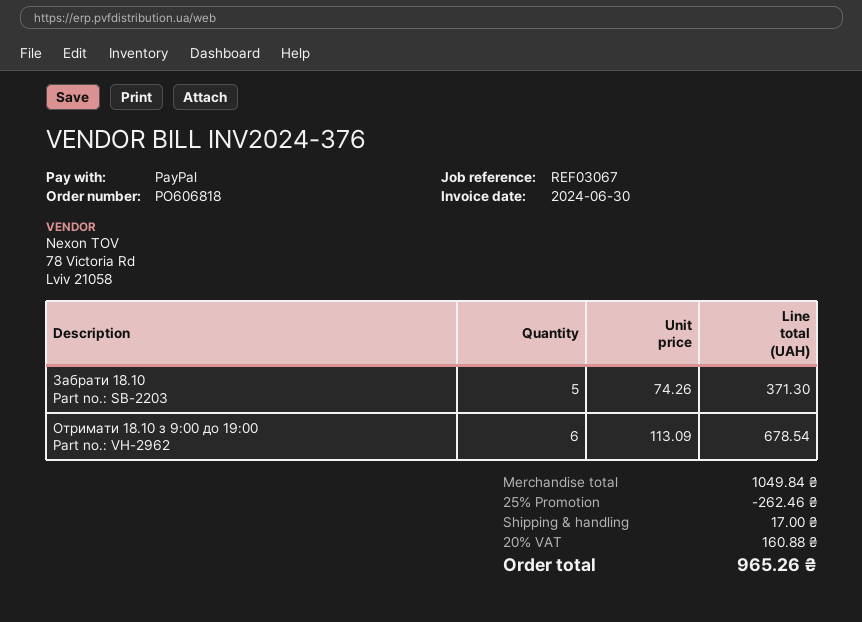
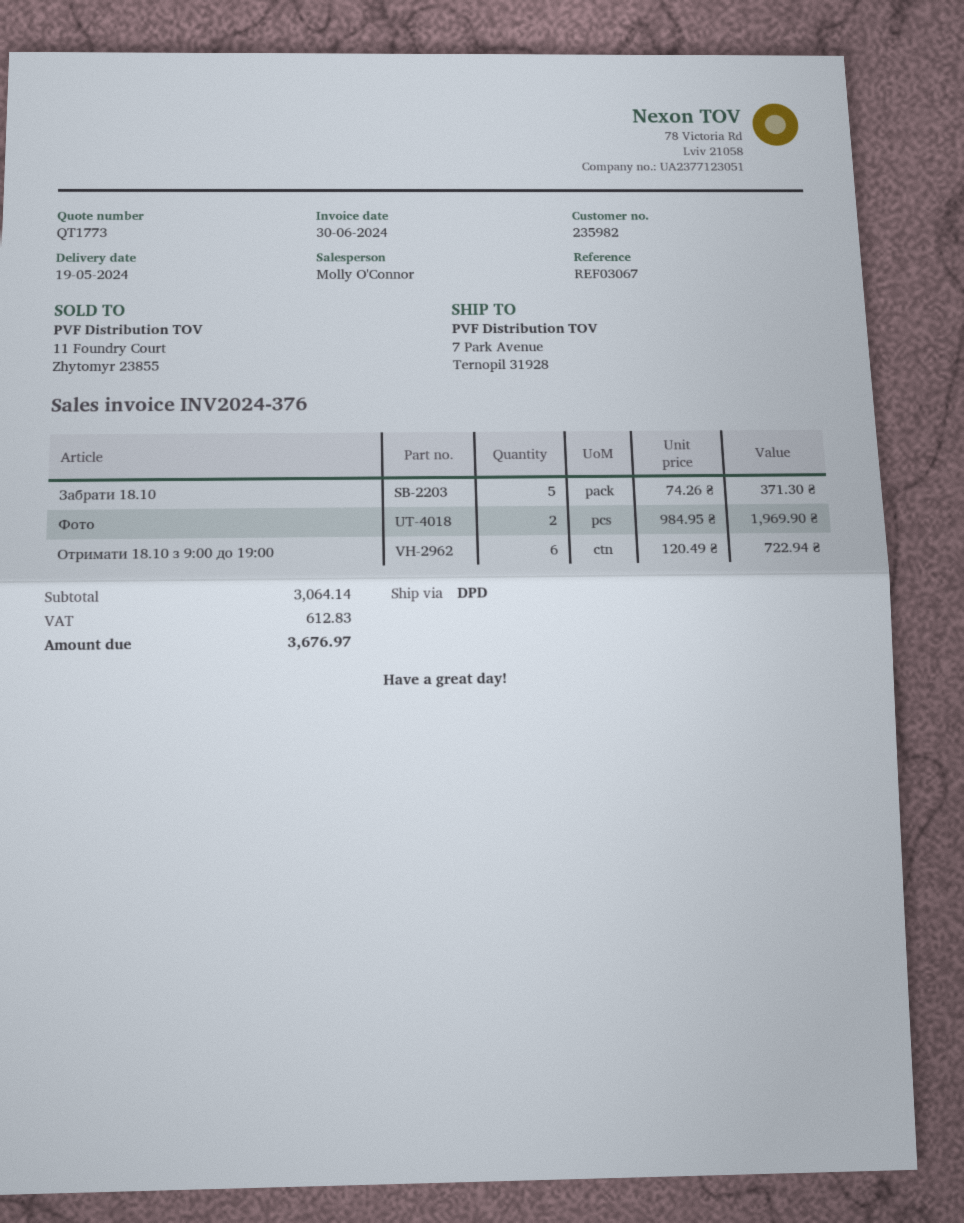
Отримати 18.10 з 9:00 до 19:00: 6 x 113.09 = 678.54 -> 6 x 120.49 = 722.94
Фото: none -> 2 x 984.95 = 1969.90
subtotal: 1049.84 -> 3064.14
discount: 25% = 262.46 -> none
shipping: 17.00 -> none
tax: 160.88 -> 612.83
total: 965.26 -> 3676.97

